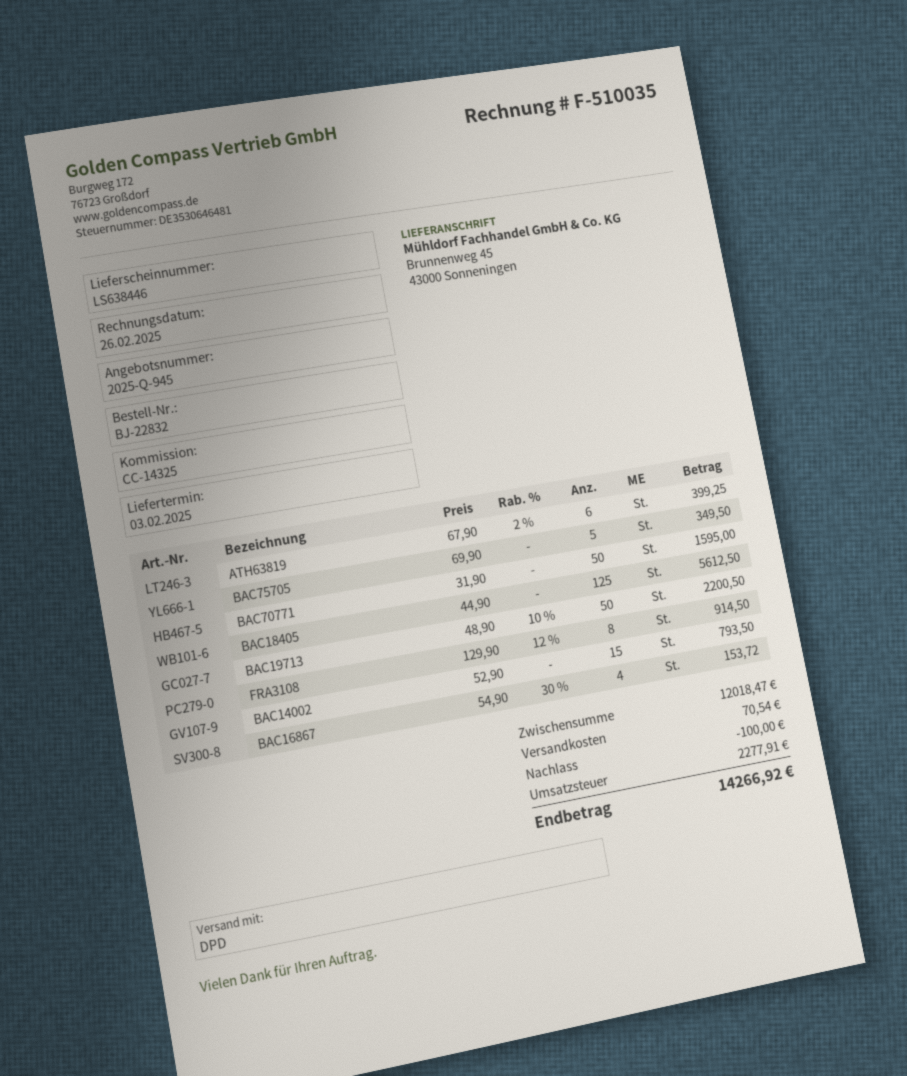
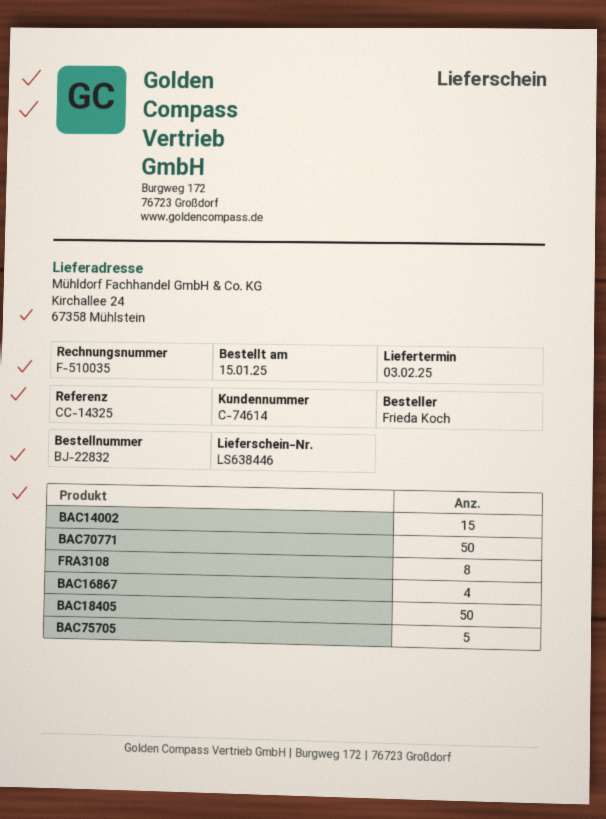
ship to: Brunnenweg 45, 43000 Sonneningen -> Kirchallee 24, 67358 Mühlstein
ATH63819: 6 -> none
BAC18405: 125 -> 50
BAC19713: 50 -> none

